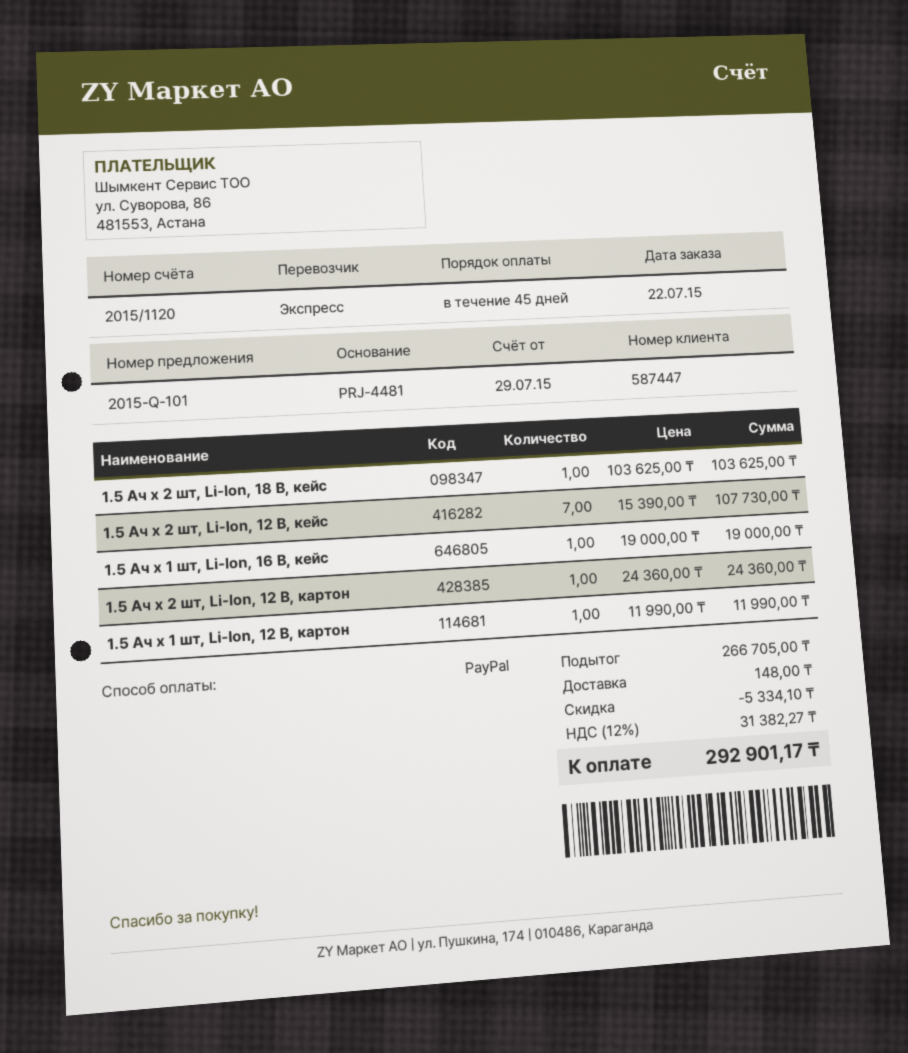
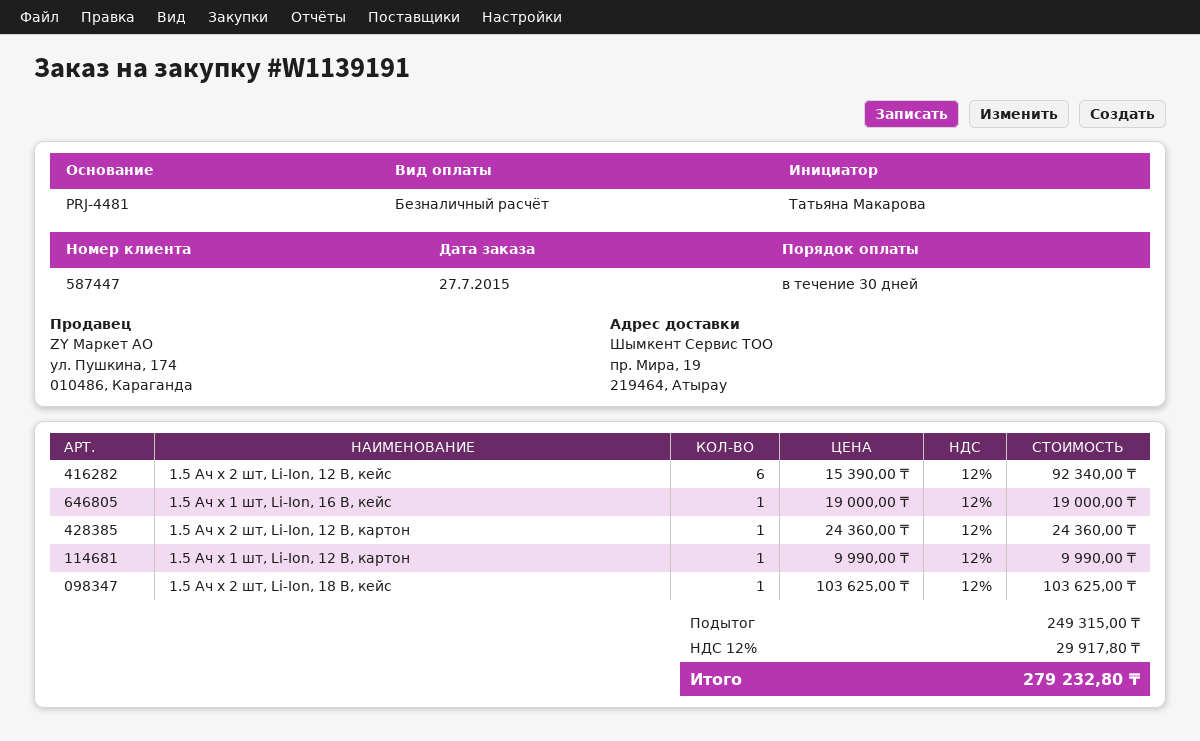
order date: 2015-07-22 -> 2015-07-27
payment terms: 45 days -> 30 days
payment method: PayPal -> bank transfer
1.5 Ач x 2 шт, Li-Ion, 12 В, кейс: 7 x 15390.00 = 107730.00 -> 6 x 15390.00 = 92340.00
1.5 Ач x 1 шт, Li-Ion, 12 В, картон: 1 x 11990.00 = 11990.00 -> 1 x 9990.00 = 9990.00
subtotal: 266705.00 -> 249315.00
discount: 5334.10 -> none
shipping: 148.00 -> none
tax: 12% = 31382.27 -> 12% = 29917.80
total: 292901.17 -> 279232.80

